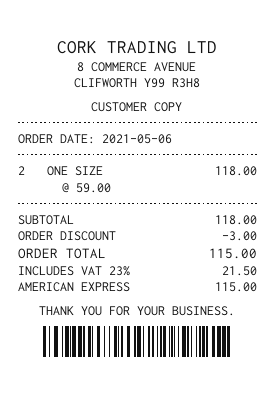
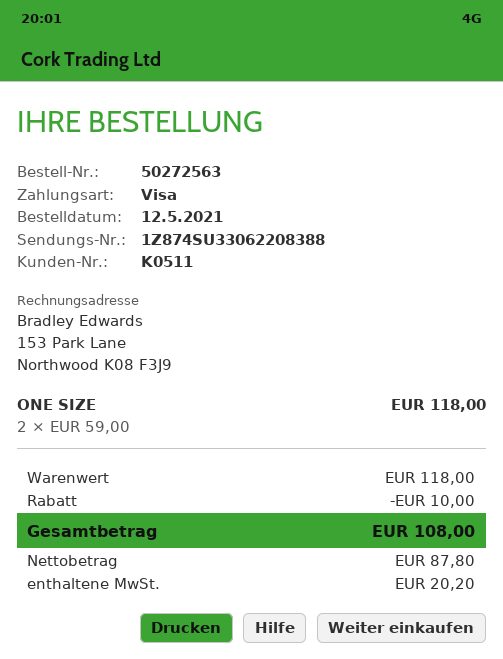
order date: 2021-05-06 -> 2021-05-12
payment method: American Express -> Visa
discount: 3.00 -> 10.00
tax: 21.50 -> 20.20
total: 115.00 -> 108.00

